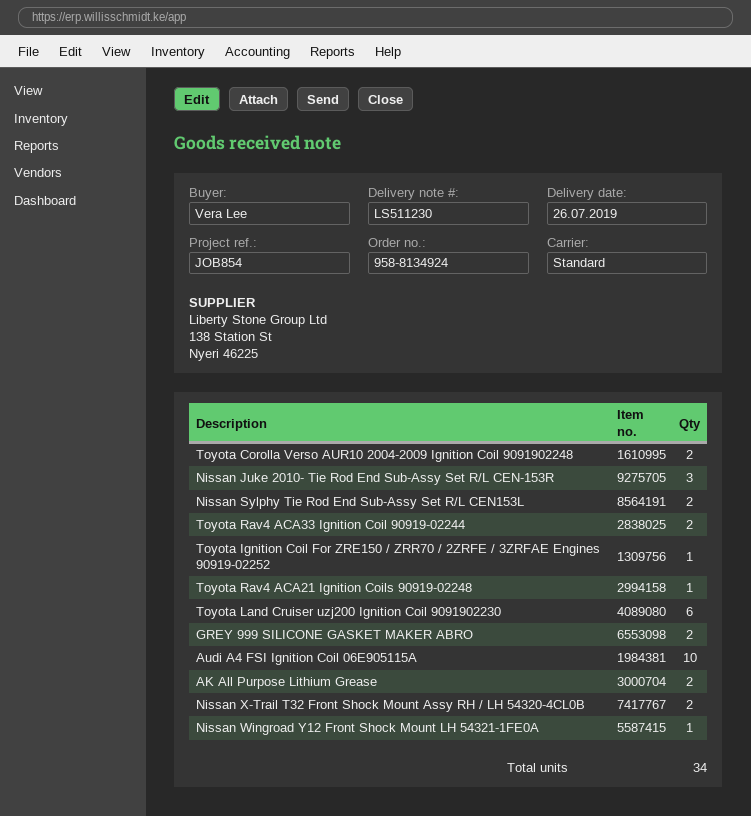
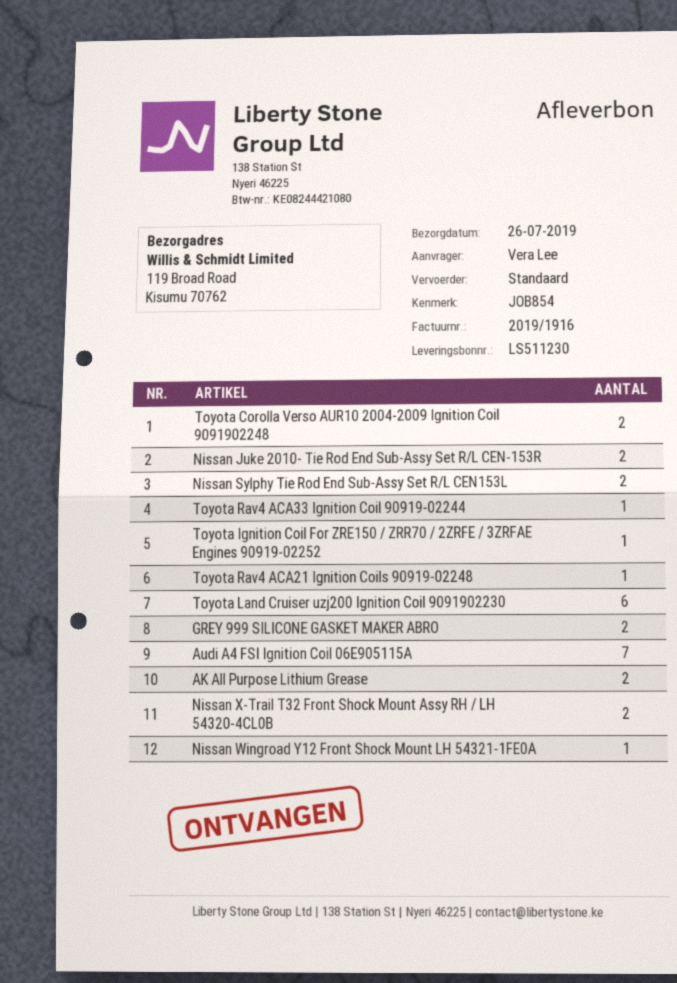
Nissan Juke 2010- Tie Rod End Sub-Assy Set R/L CEN-153R: 3 -> 2
Toyota Rav4 ACA33 Ignition Coil 90919-02244: 2 -> 1
Audi A4 FSI Ignition Coil 06E905115A: 10 -> 7

